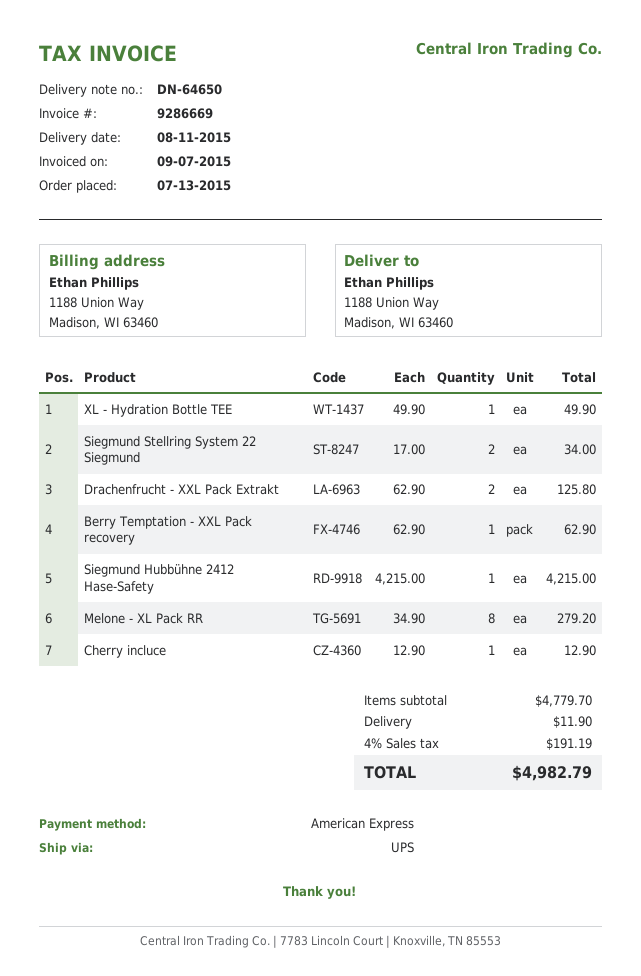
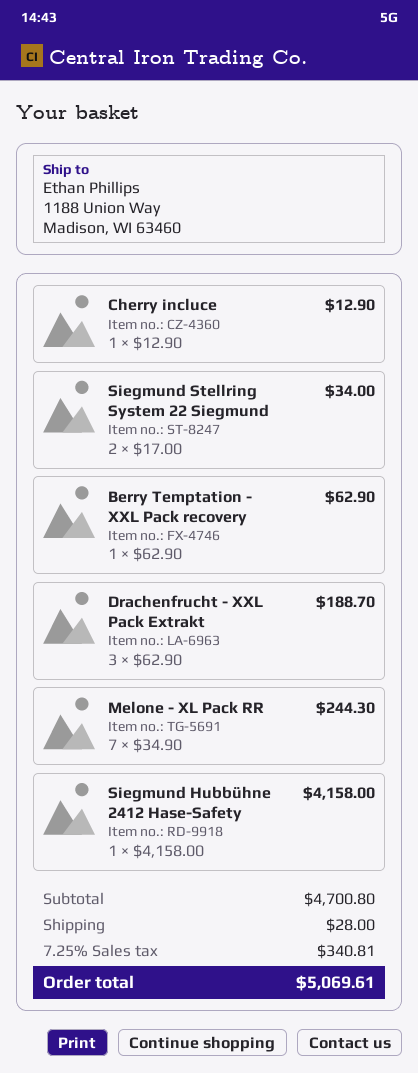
XL - Hydration Bottle TEE: 1 x 49.90 = 49.90 -> none
Drachenfrucht - XXL Pack Extrakt: 2 x 62.90 = 125.80 -> 3 x 62.90 = 188.70
Siegmund Hubbühne 2412 Hase-Safety: 1 x 4215.00 = 4215.00 -> 1 x 4158.00 = 4158.00
Melone - XL Pack RR: 8 x 34.90 = 279.20 -> 7 x 34.90 = 244.30
subtotal: 4779.70 -> 4700.80
shipping: 11.90 -> 28.00
tax: 4% = 191.19 -> 7.25% = 340.81
total: 4982.79 -> 5069.61

